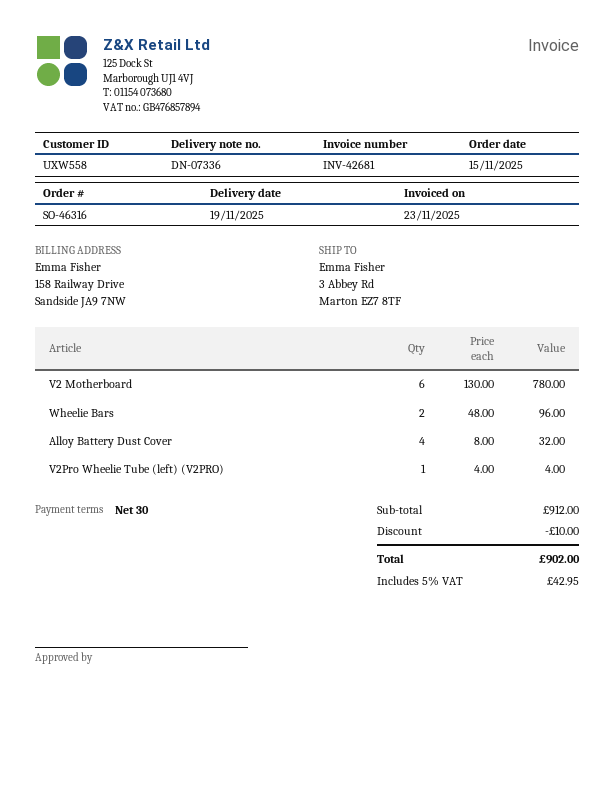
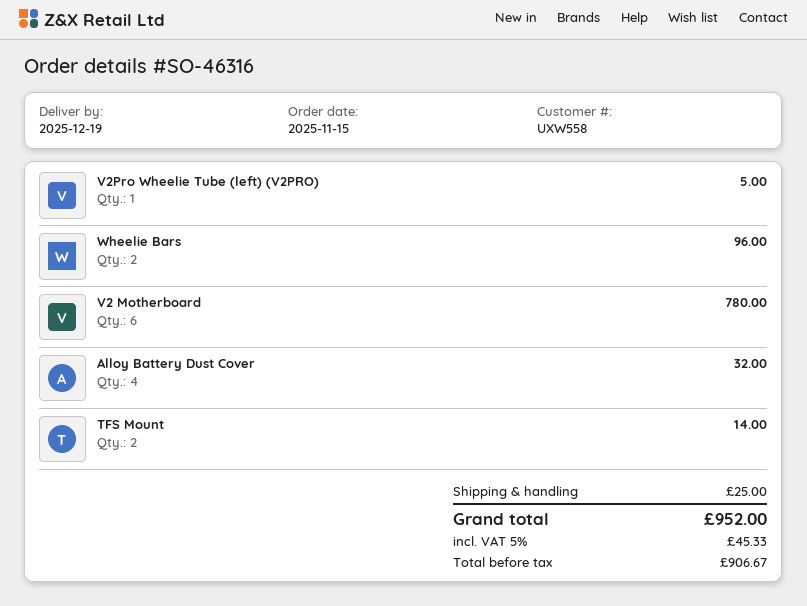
delivery date: 2025-11-19 -> 2025-12-19
V2Pro Wheelie Tube (left) (V2PRO): 1 for 4.00 -> 1 for 5.00
TFS Mount: none -> 2 for 14.00
discount: 10.00 -> none
shipping: none -> 25.00
tax: 5% = 42.95 -> 5% = 45.33
total: 902.00 -> 952.00

